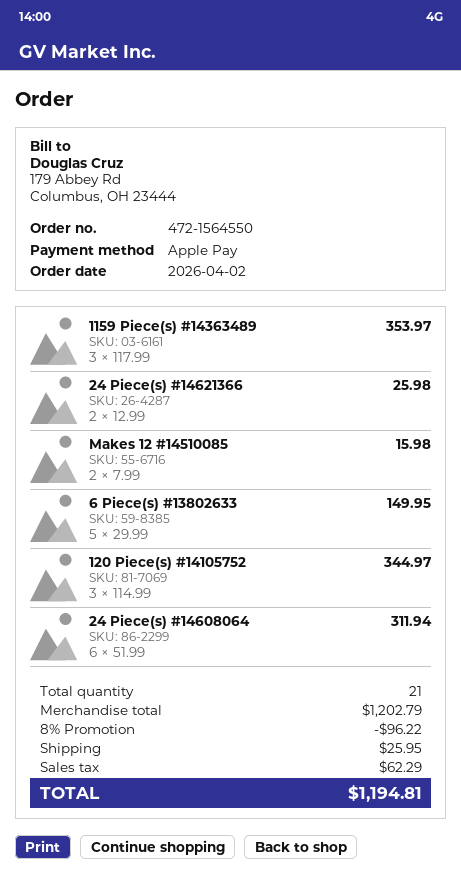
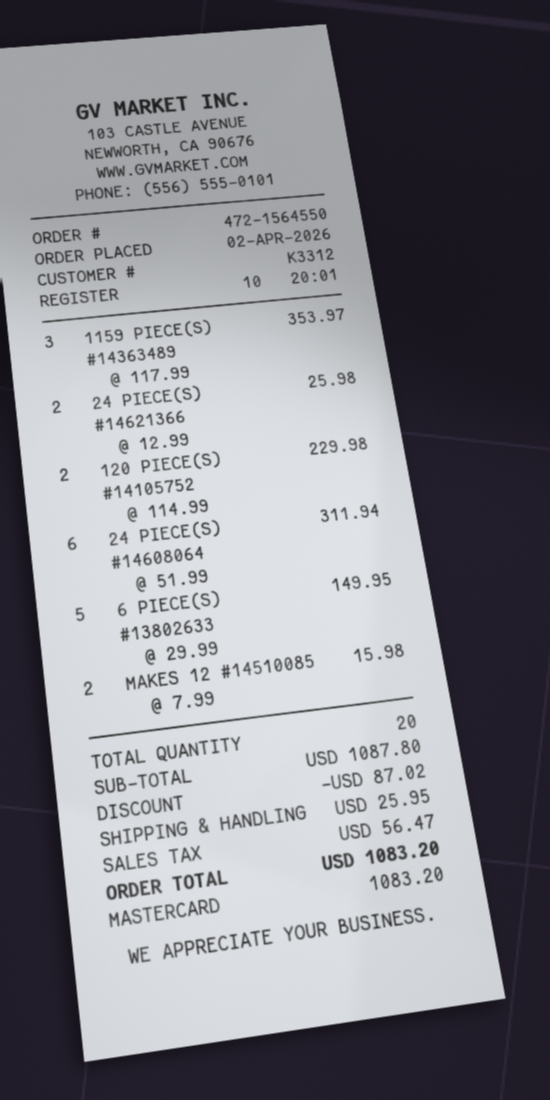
payment method: Apple Pay -> Mastercard
120 Piece(s) #14105752: 3 x 114.99 = 344.97 -> 2 x 114.99 = 229.98
total quantity: 21 -> 20
subtotal: 1202.79 -> 1087.80
discount: 96.22 -> 87.02
tax: 62.29 -> 56.47
total: 1194.81 -> 1083.20

